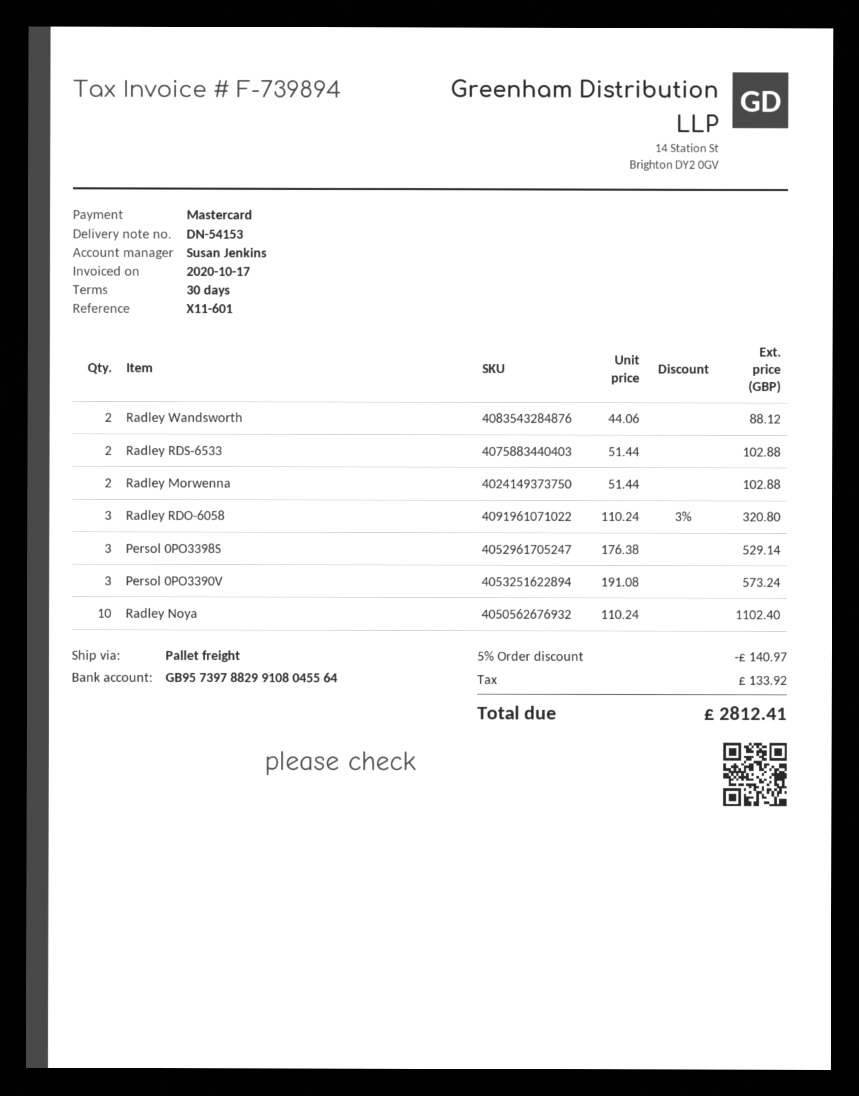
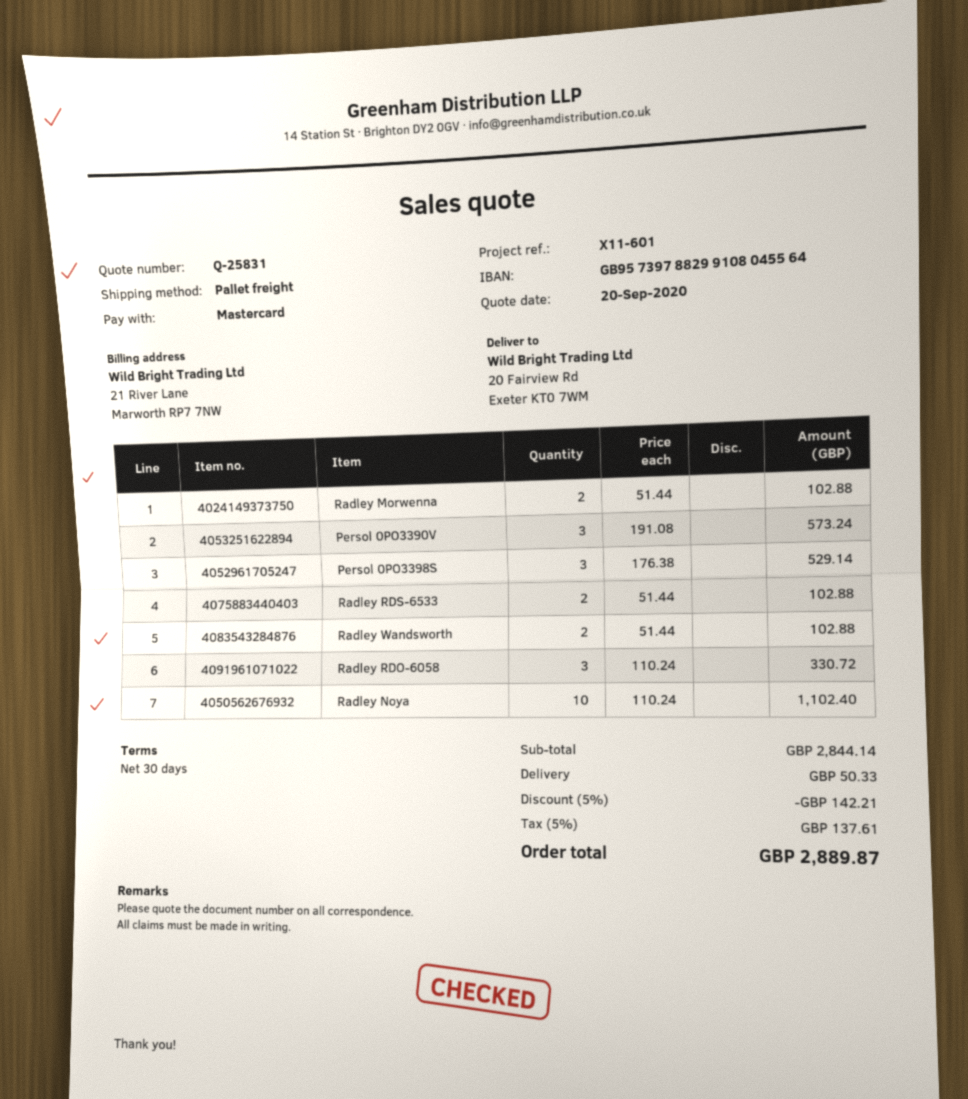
Radley Wandsworth: 2 x 44.06 = 88.12 -> 2 x 51.44 = 102.88
Radley RDO-6058: 3 x 110.24 - 3% = 320.80 -> 3 x 110.24 = 330.72
discount: 5% = 140.97 -> 5% = 142.21
shipping: none -> 50.33
tax: 133.92 -> 137.61
total: 2812.41 -> 2889.87

